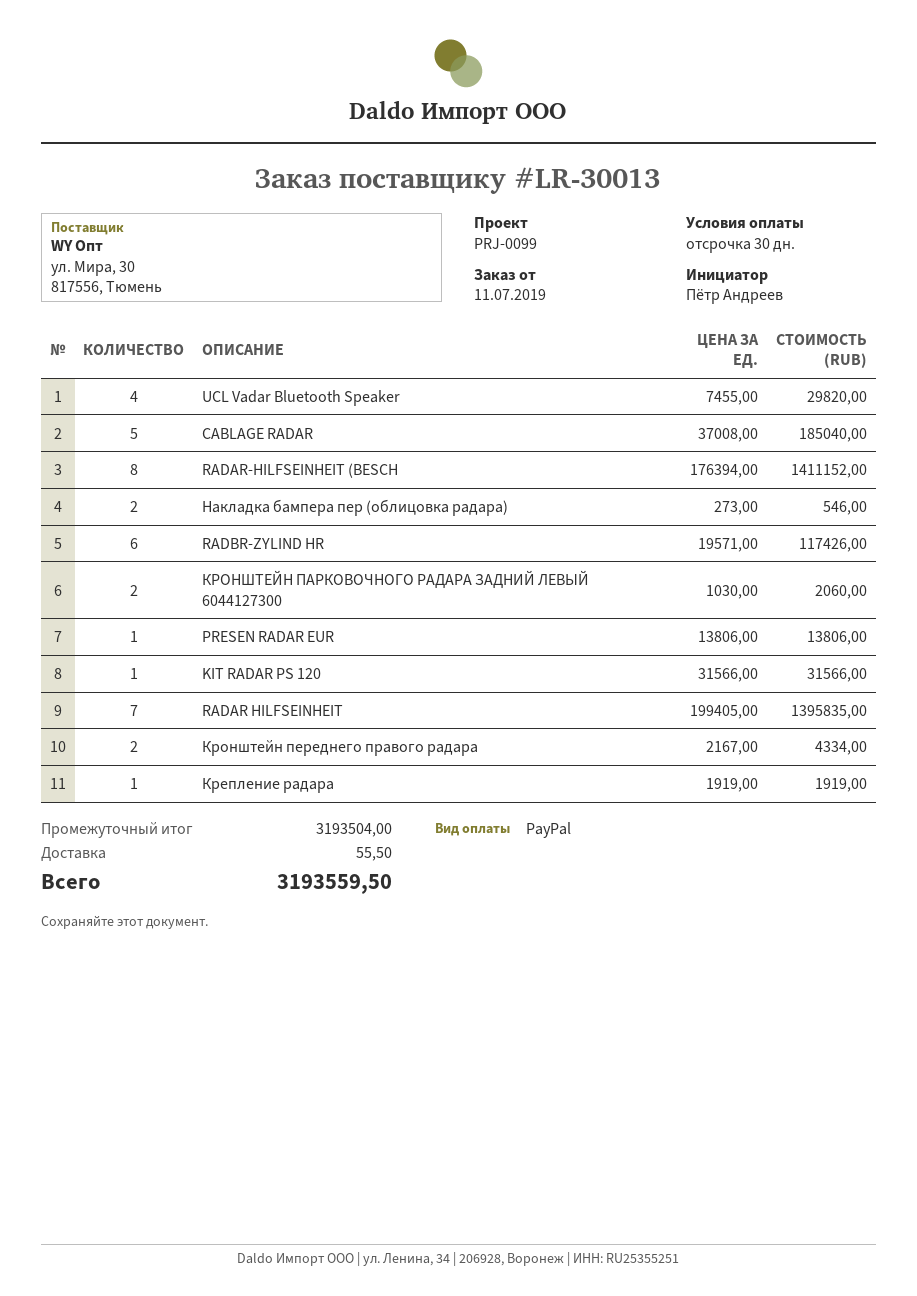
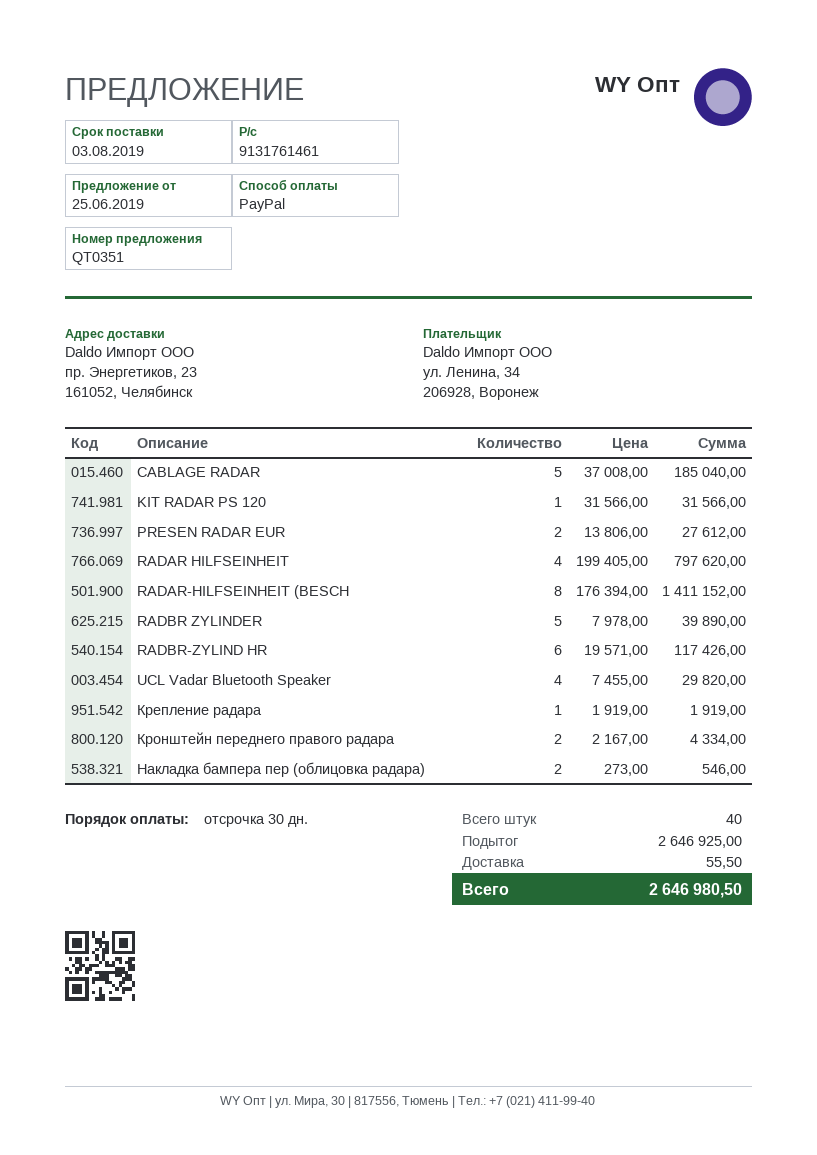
КРОНШТЕЙН ПАРКОВОЧНОГО РАДАРА ЗАДНИЙ ЛЕВЫЙ 6044127300: 2 x 1030.00 = 2060.00 -> none
PRESEN RADAR EUR: 1 x 13806.00 = 13806.00 -> 2 x 13806.00 = 27612.00
RADAR HILFSEINHEIT: 7 x 199405.00 = 1395835.00 -> 4 x 199405.00 = 797620.00
RADBR ZYLINDER: none -> 5 x 7978.00 = 39890.00
subtotal: 3193504.00 -> 2646925.00
total: 3193559.50 -> 2646980.50

